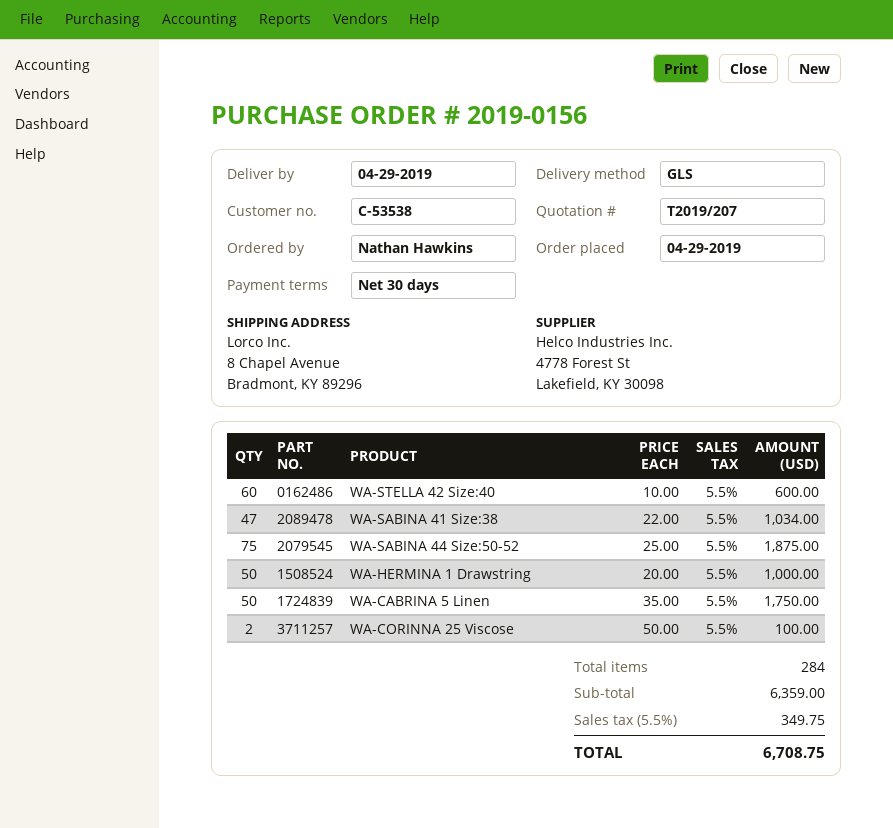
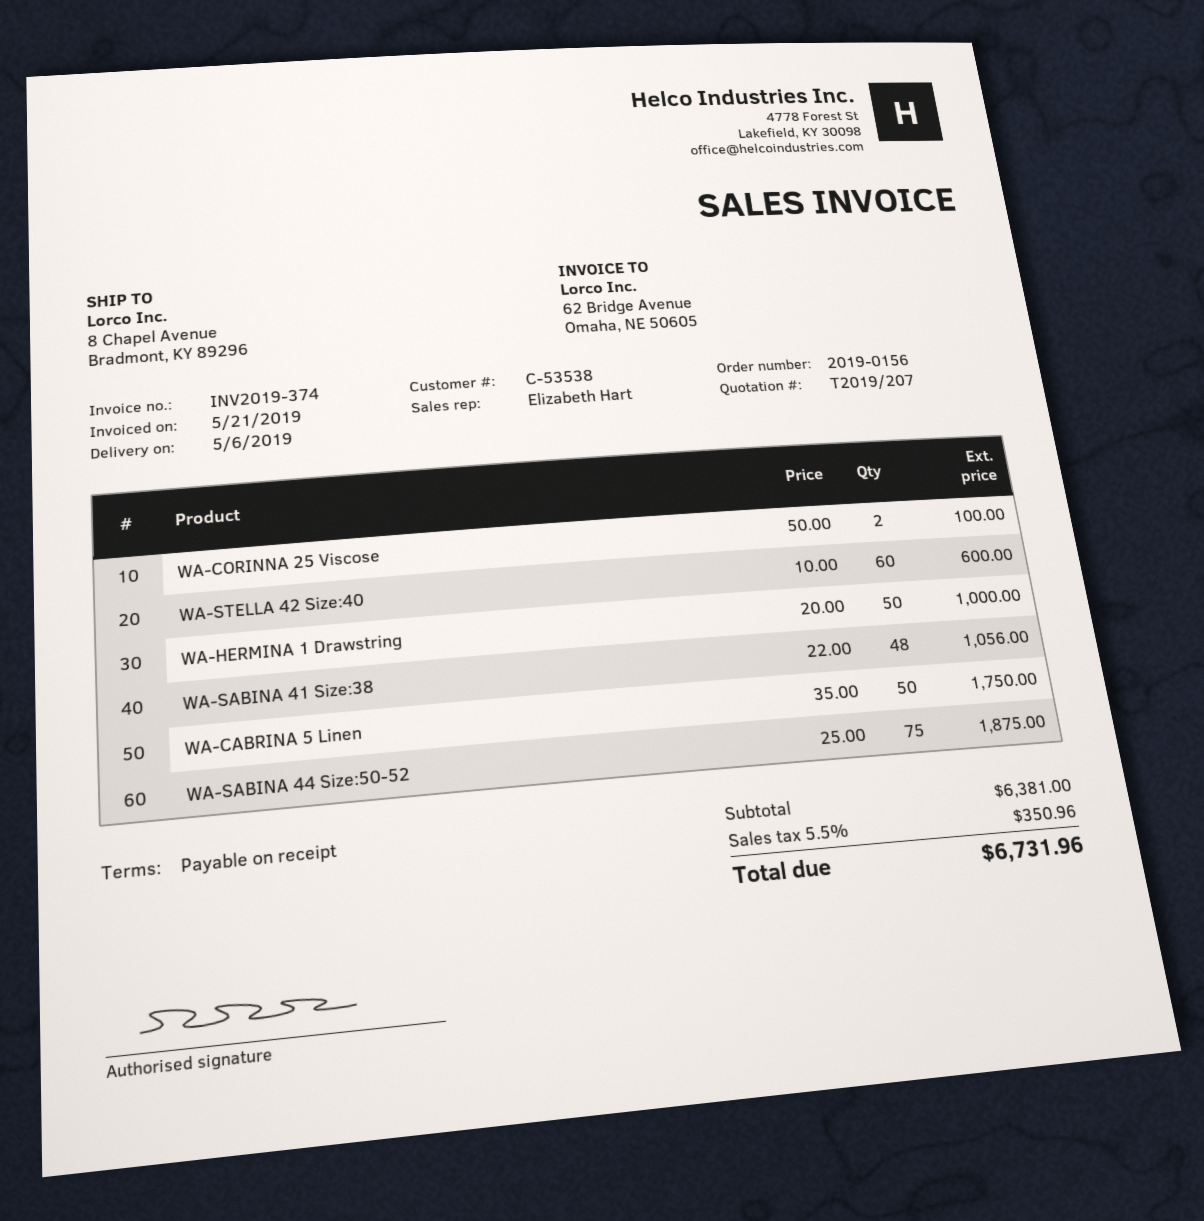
delivery date: 2019-04-29 -> 2019-05-06
payment terms: 30 days -> on receipt
WA-SABINA 41 Size:38: 47 x 22.00 = 1034.00 -> 48 x 22.00 = 1056.00
subtotal: 6359.00 -> 6381.00
tax: 5.5% = 349.75 -> 5.5% = 350.96
total: 6708.75 -> 6731.96

